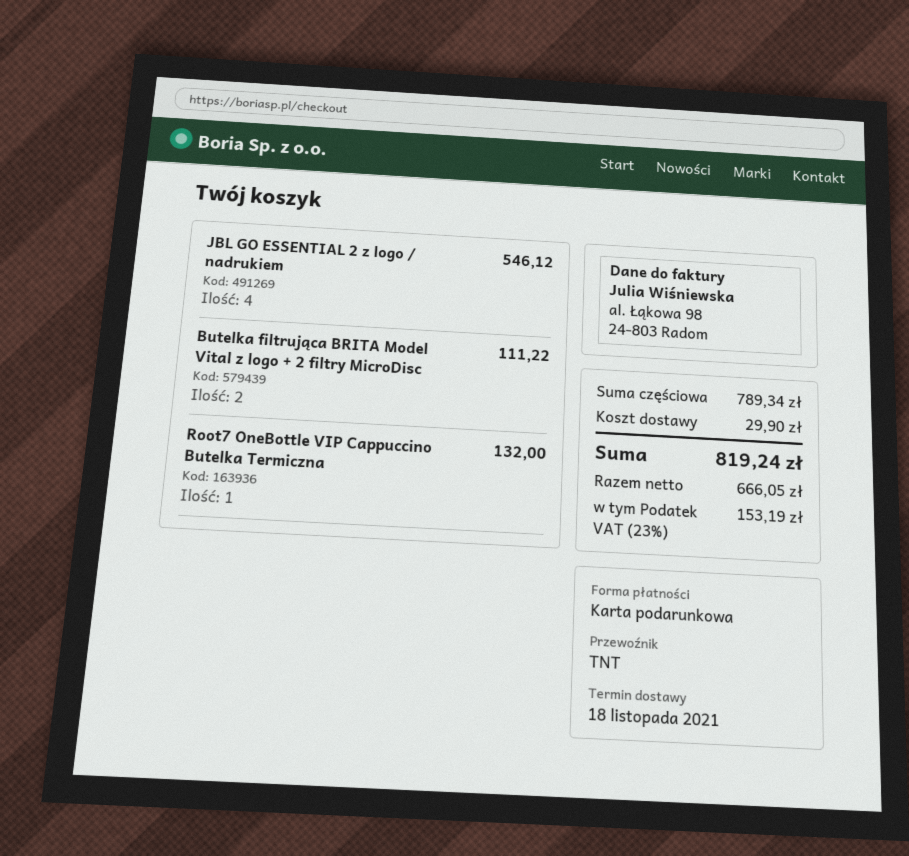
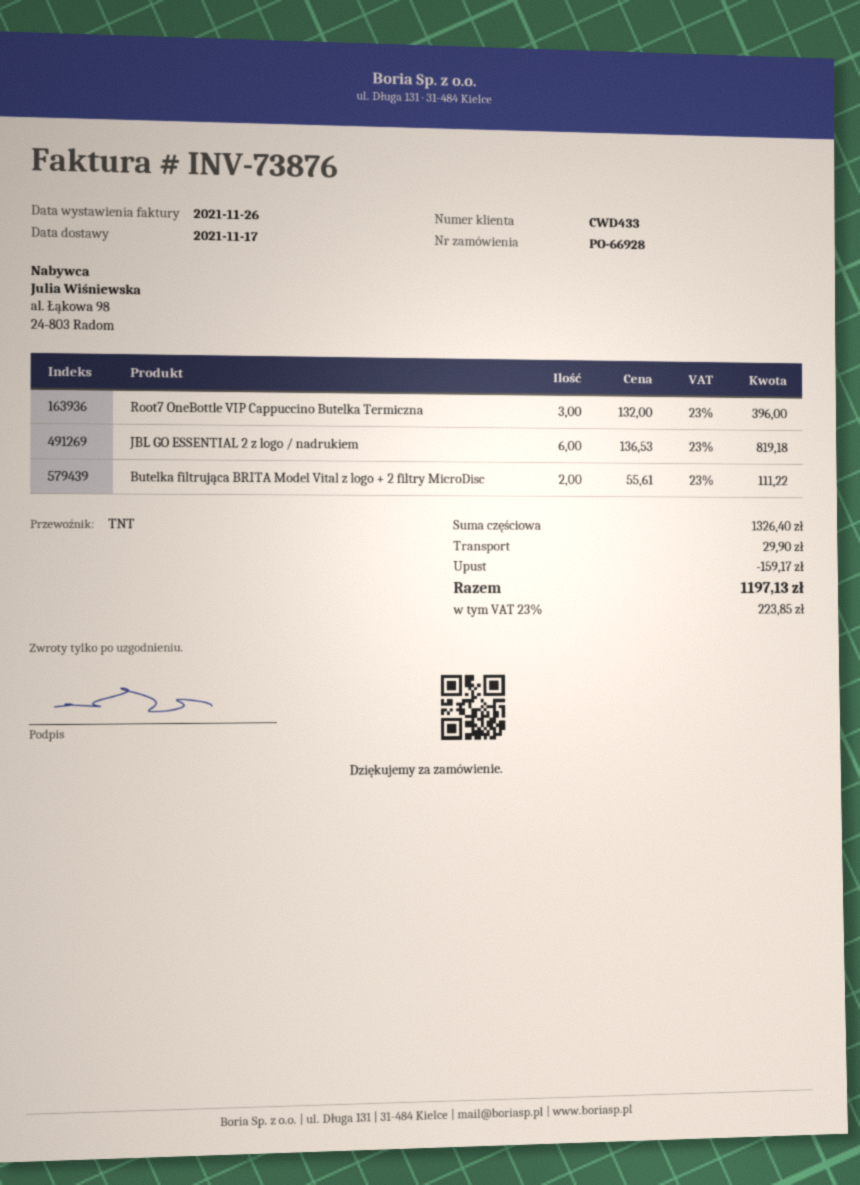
delivery date: 2021-11-18 -> 2021-11-17
JBL GO ESSENTIAL 2 z logo / nadrukiem: 4 for 546.12 -> 6 for 819.18
Root7 OneBottle VIP Cappuccino Butelka Termiczna: 1 for 132.00 -> 3 for 396.00
subtotal: 789.34 -> 1326.40
discount: none -> 159.17
tax: 23% = 153.19 -> 23% = 223.85
total: 819.24 -> 1197.13

